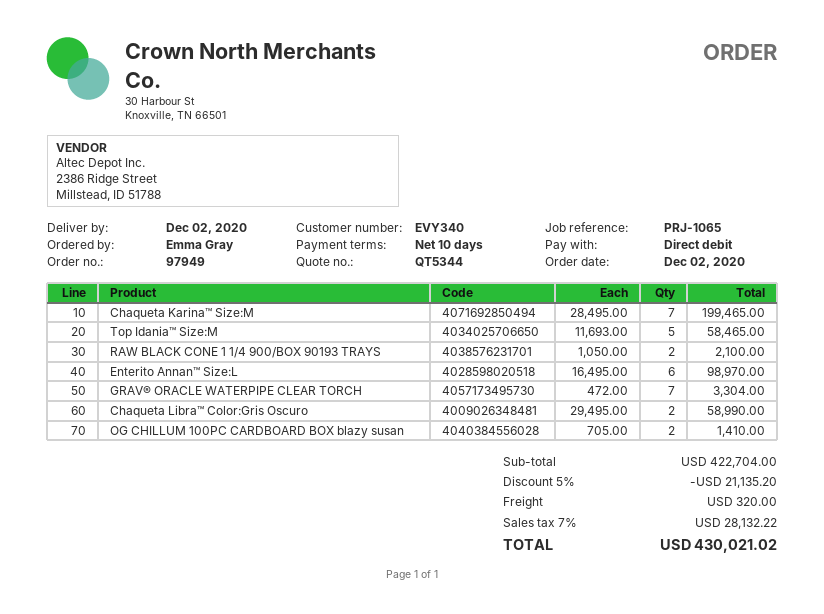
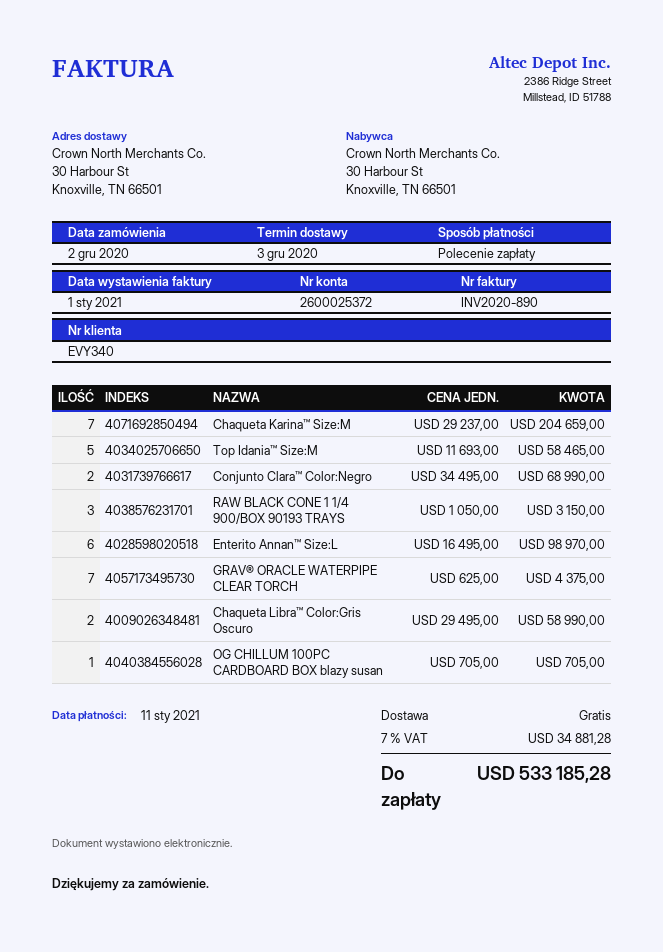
delivery date: 2020-12-02 -> 2020-12-03
Chaqueta Karina™ Size:M: 7 x 28495.00 = 199465.00 -> 7 x 29237.00 = 204659.00
RAW BLACK CONE 1 1/4 900/BOX 90193 TRAYS: 2 x 1050.00 = 2100.00 -> 3 x 1050.00 = 3150.00
GRAV® ORACLE WATERPIPE CLEAR TORCH: 7 x 472.00 = 3304.00 -> 7 x 625.00 = 4375.00
OG CHILLUM 100PC CARDBOARD BOX blazy susan: 2 x 705.00 = 1410.00 -> 1 x 705.00 = 705.00
Conjunto Clara™ Color:Negro: none -> 2 x 34495.00 = 68990.00
discount: 5% = 21135.20 -> none
shipping: 320.00 -> 0.00
tax: 7% = 28132.22 -> 7% = 34881.28
total: 430021.02 -> 533185.28

